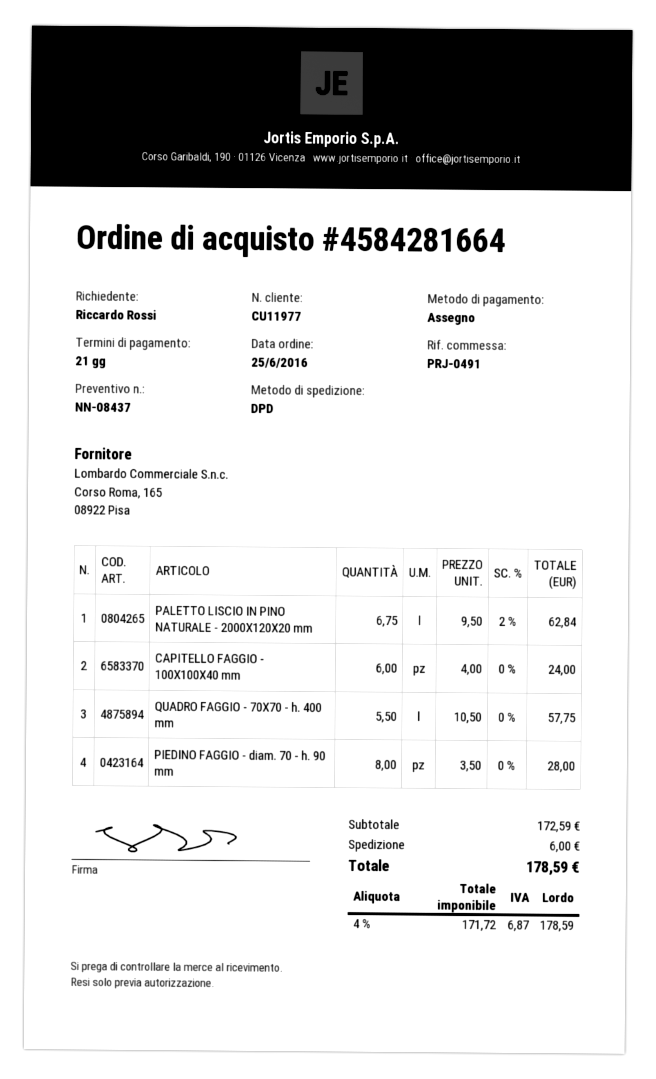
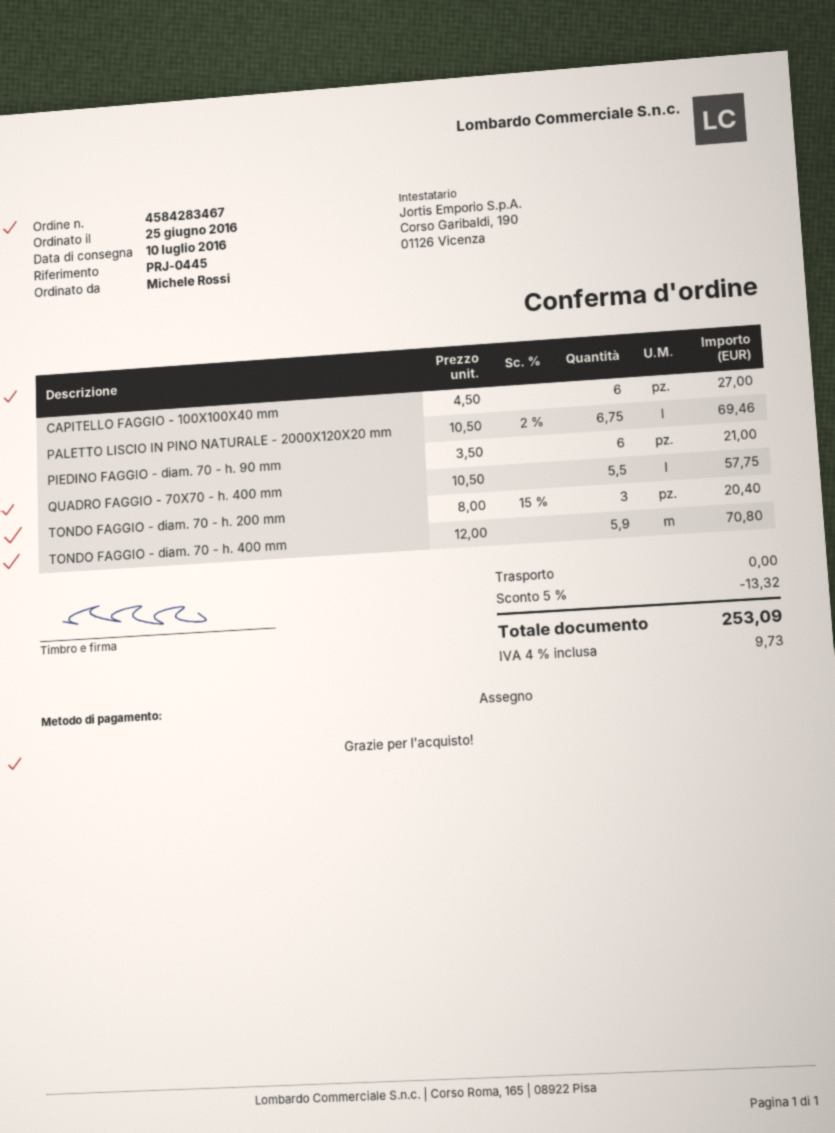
order number: 4584281664 -> 4584283467
reference: PRJ-0491 -> PRJ-0445
ordered by: Riccardo Rossi -> Michele Rossi
PALETTO LISCIO IN PINO NATURALE - 2000X120X20 mm: 6.75 x 9.50 - 2% = 62.84 -> 6.75 x 10.50 - 2% = 69.46
CAPITELLO FAGGIO - 100X100X40 mm: 6 x 4.00 = 24.00 -> 6 x 4.50 = 27.00
PIEDINO FAGGIO - diam. 70 - h. 90 mm: 8 x 3.50 = 28.00 -> 6 x 3.50 = 21.00
TONDO FAGGIO - diam. 70 - h. 200 mm: none -> 3 x 8.00 - 15% = 20.40
TONDO FAGGIO - diam. 70 - h. 400 mm: none -> 5.9 x 12.00 = 70.80
discount: none -> 5% = 13.32
shipping: 6.00 -> 0.00
tax: 4% = 6.87 -> 4% = 9.73
total: 178.59 -> 253.09

